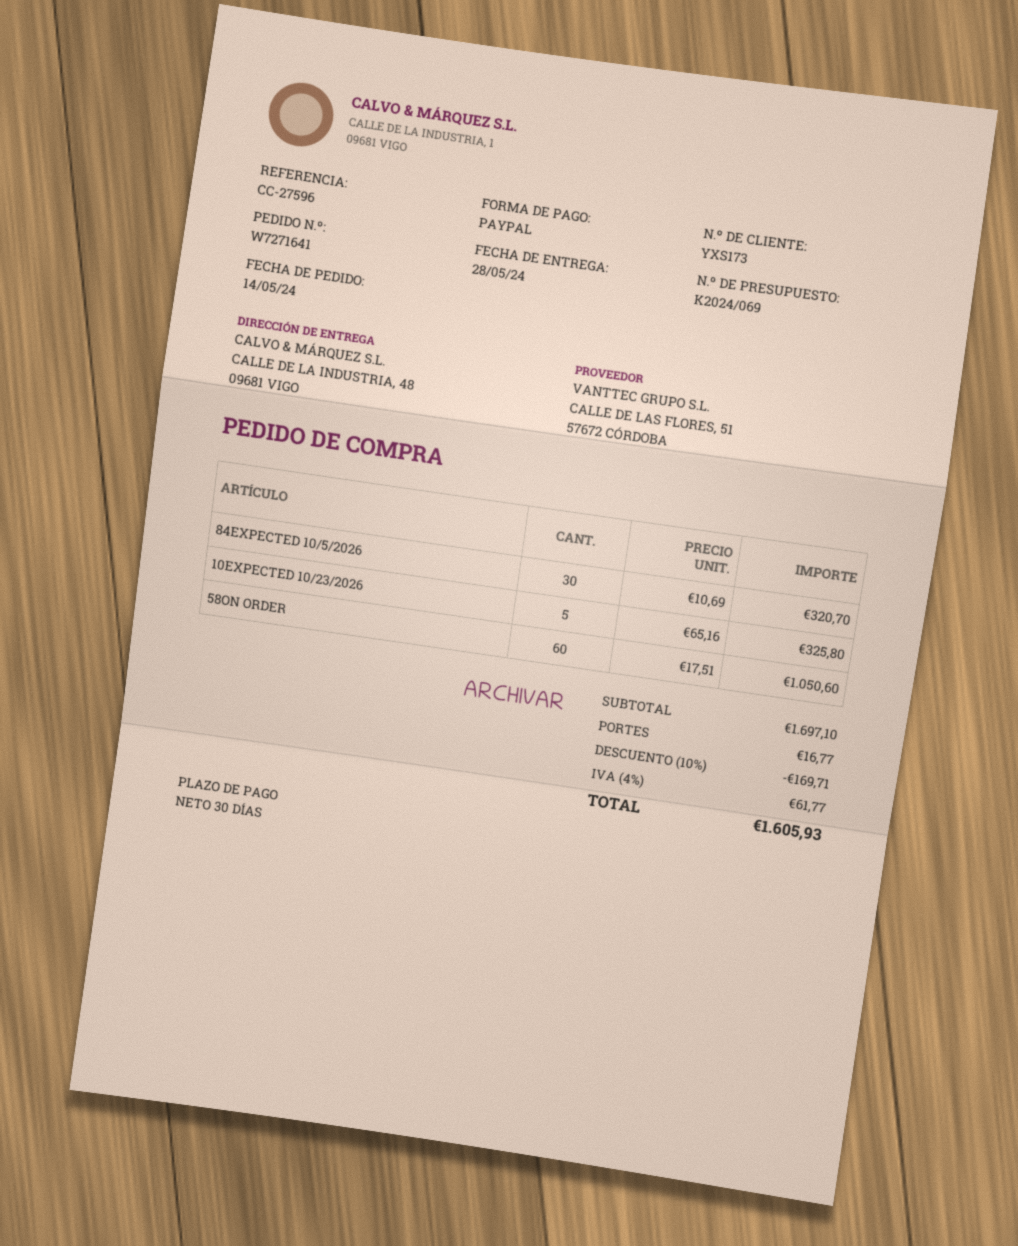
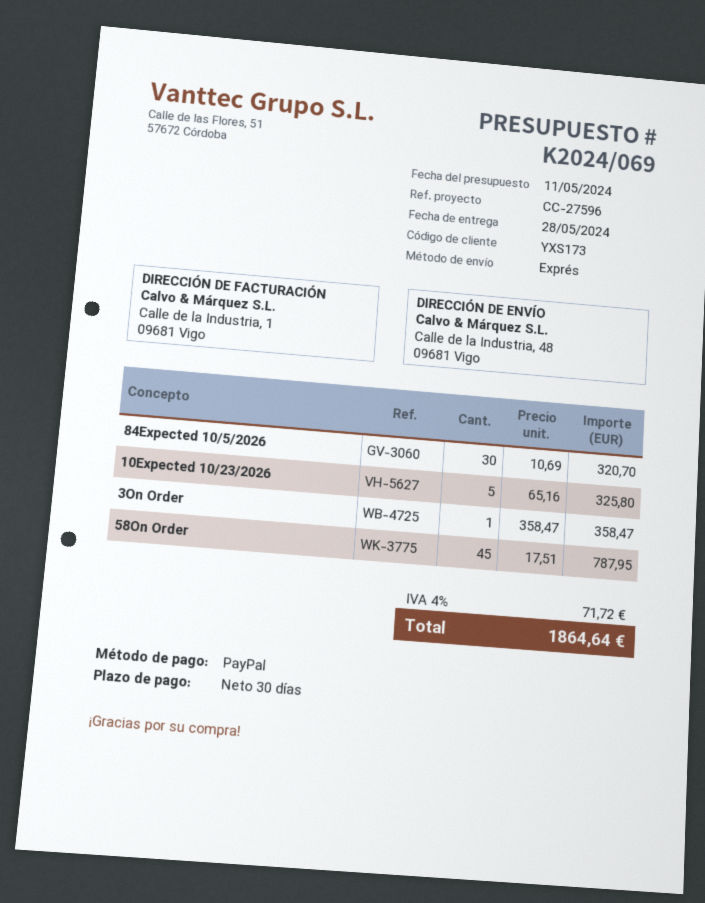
58ON ORDER: 60 x 17.51 = 1050.60 -> 45 x 17.51 = 787.95
3On Order: none -> 1 x 358.47 = 358.47
discount: 10% = 169.71 -> none
shipping: 16.77 -> none
tax: 4% = 61.77 -> 4% = 71.72
total: 1605.93 -> 1864.64

